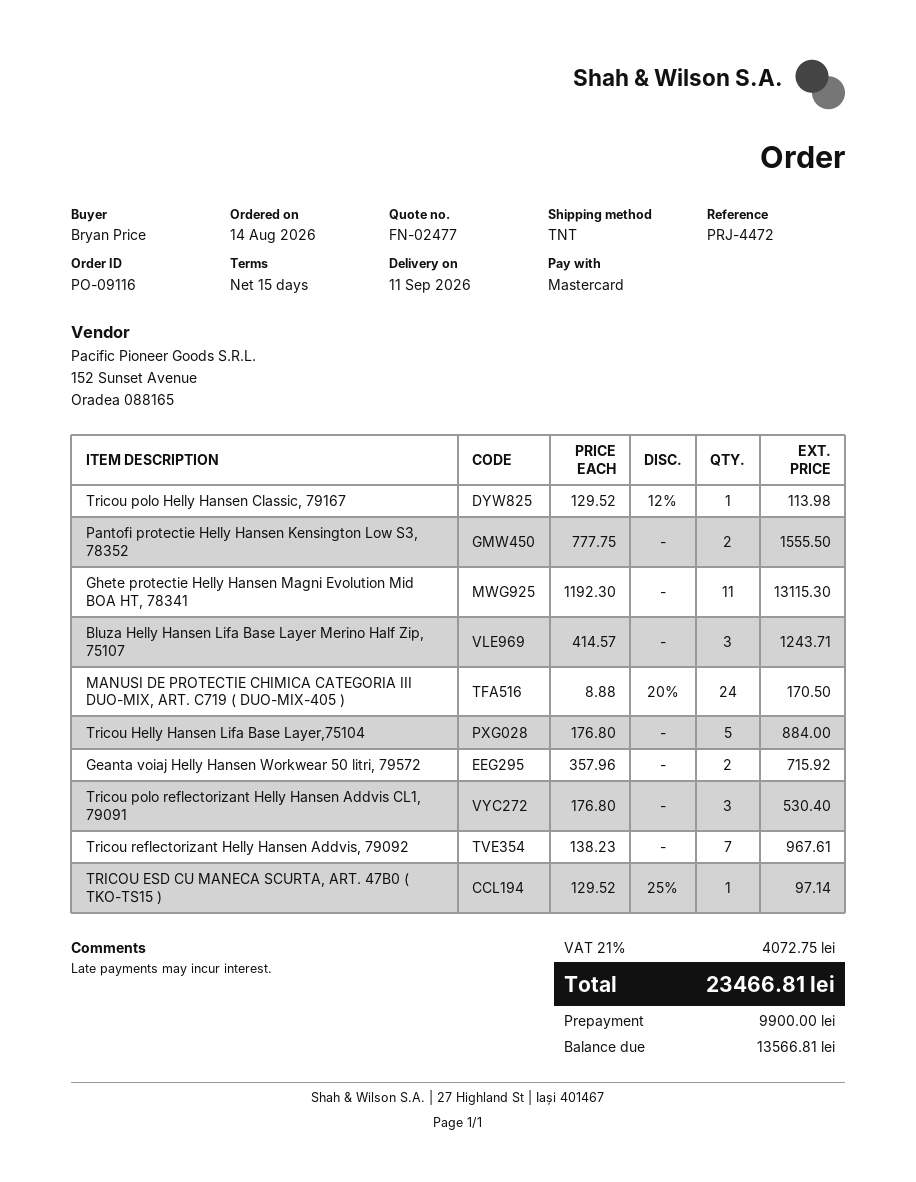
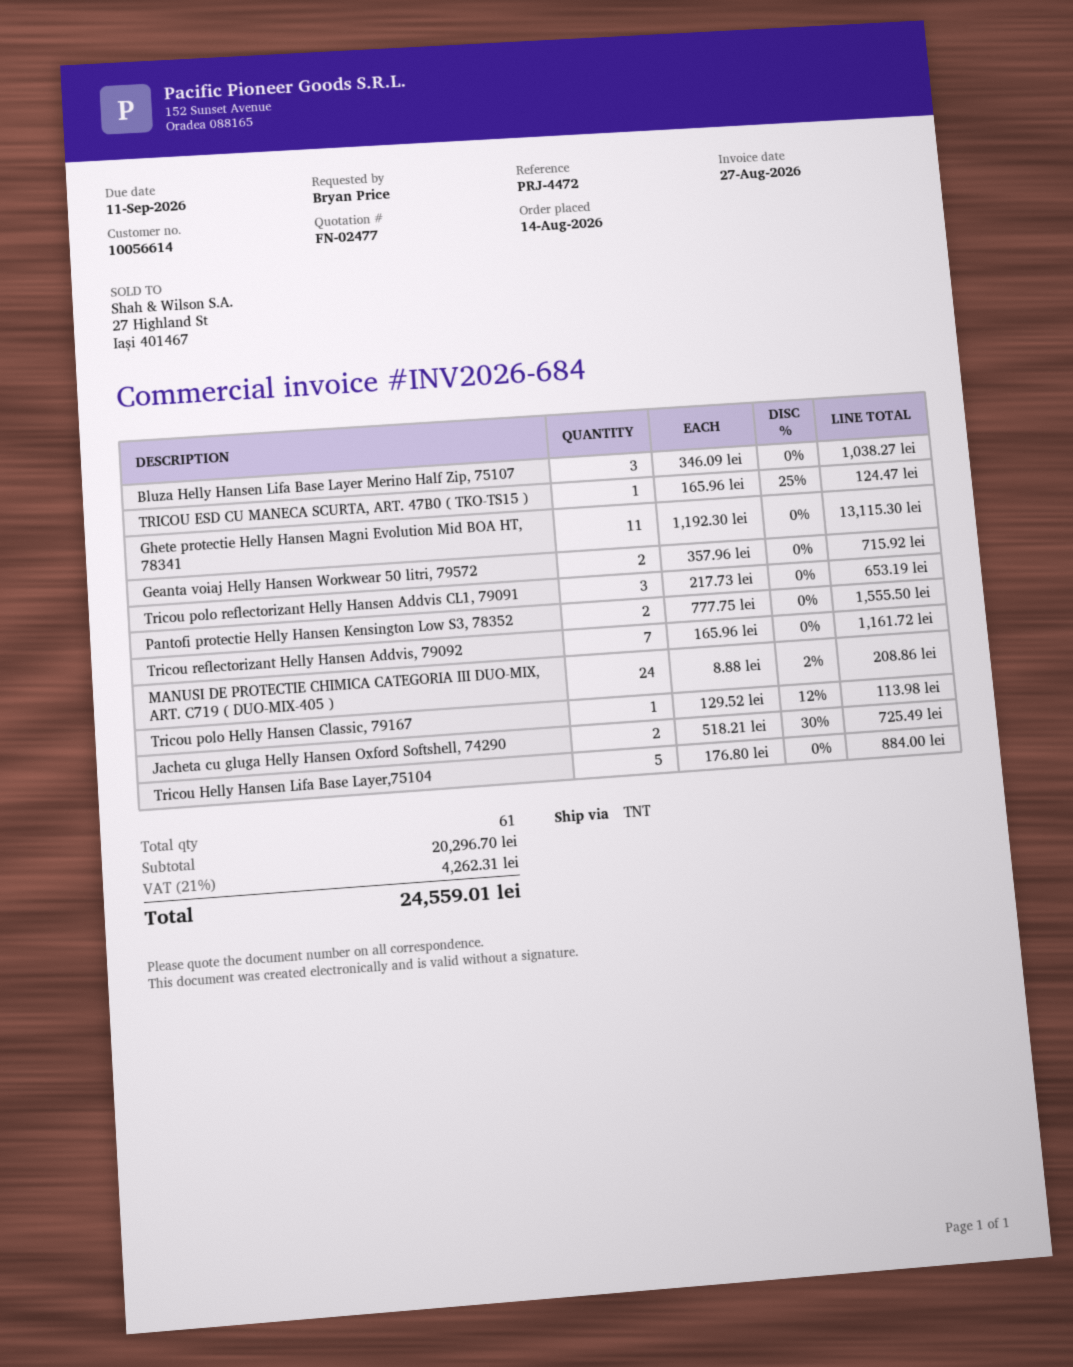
Bluza Helly Hansen Lifa Base Layer Merino Half Zip, 75107: 3 x 414.57 = 1243.71 -> 3 x 346.09 = 1038.27
MANUSI DE PROTECTIE CHIMICA CATEGORIA III DUO-MIX, ART. C719 ( DUO-MIX-405 ): 24 x 8.88 - 20% = 170.50 -> 24 x 8.88 - 2% = 208.86
Tricou polo reflectorizant Helly Hansen Addvis CL1, 79091: 3 x 176.80 = 530.40 -> 3 x 217.73 = 653.19
Tricou reflectorizant Helly Hansen Addvis, 79092: 7 x 138.23 = 967.61 -> 7 x 165.96 = 1161.72
TRICOU ESD CU MANECA SCURTA, ART. 47B0 ( TKO-TS15 ): 1 x 129.52 - 25% = 97.14 -> 1 x 165.96 - 25% = 124.47
Jacheta cu gluga Helly Hansen Oxford Softshell, 74290: none -> 2 x 518.21 - 30% = 725.49
tax: 21% = 4072.75 -> 21% = 4262.31
total: 23466.81 -> 24559.01

